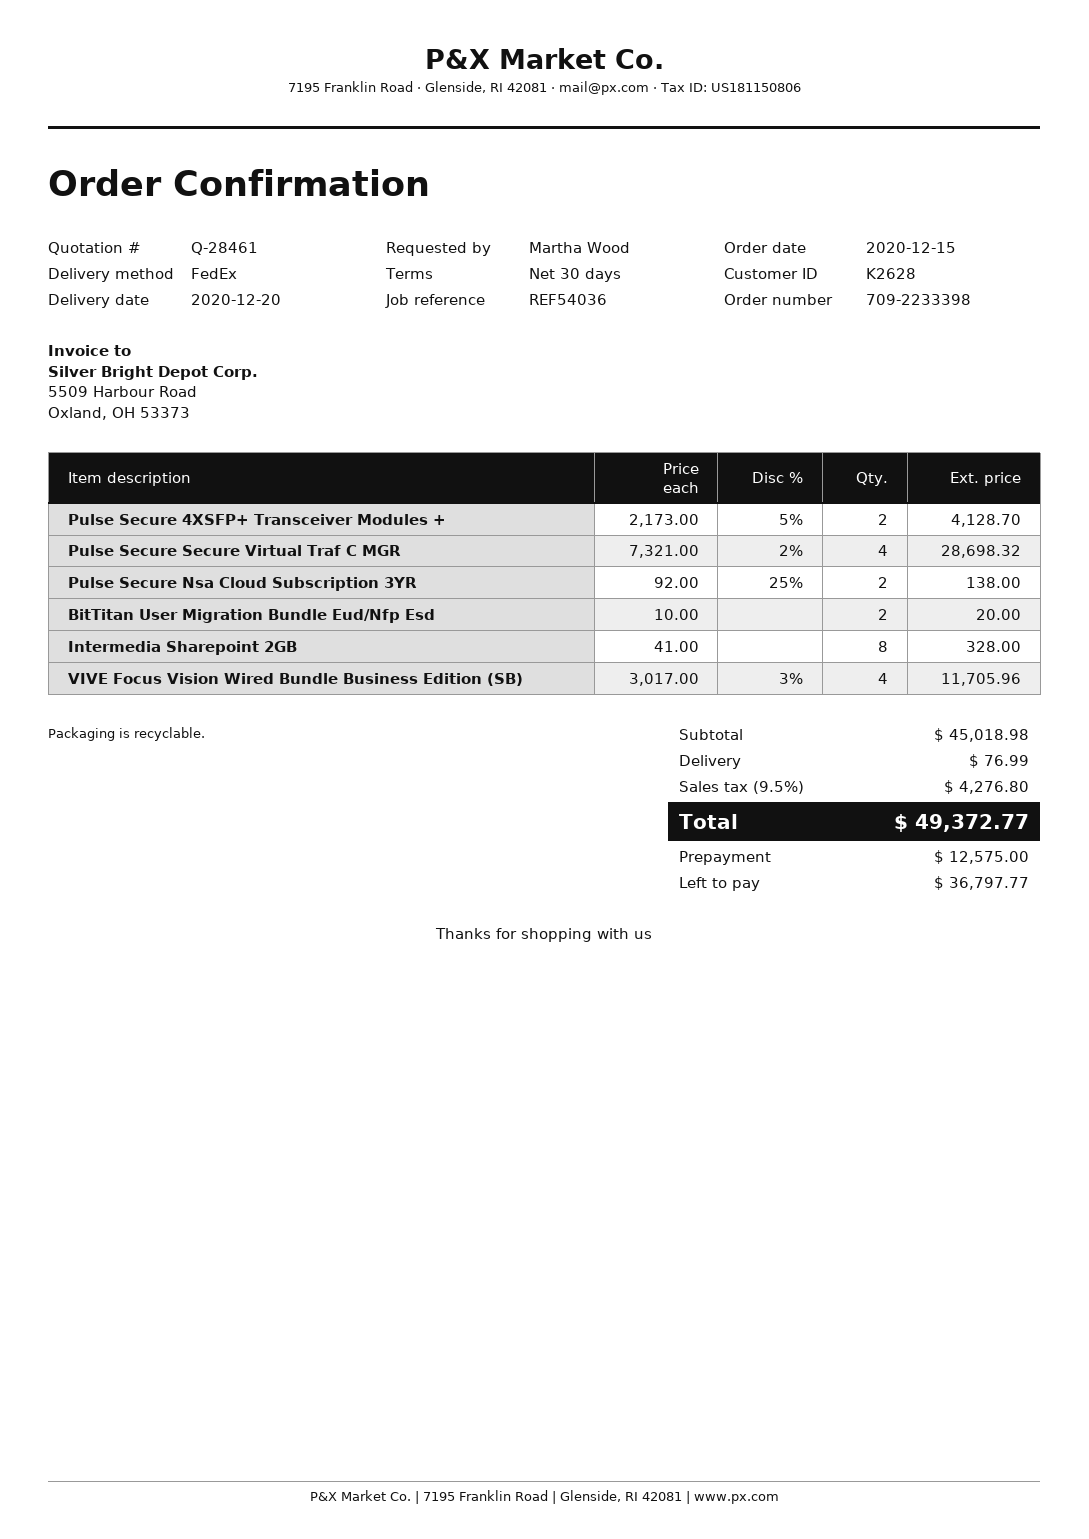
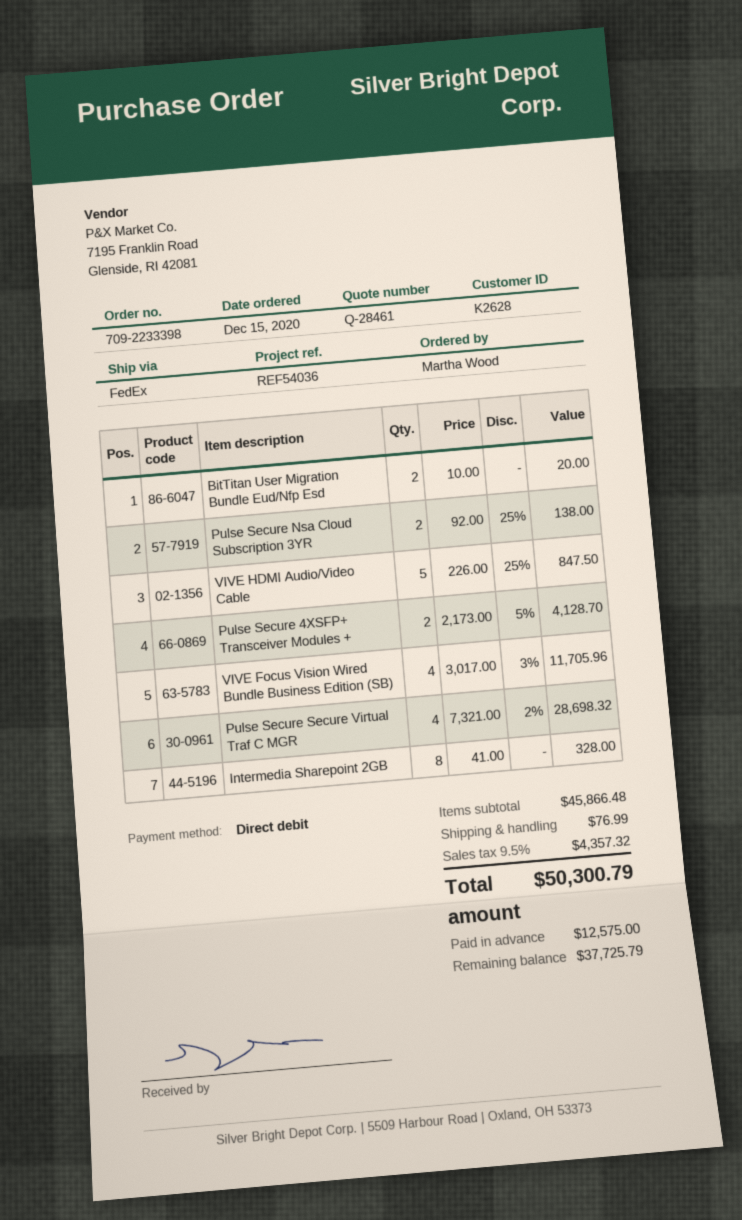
VIVE HDMI Audio/Video Cable: none -> 5 x 226.00 - 25% = 847.50
subtotal: 45018.98 -> 45866.48
tax: 9.5% = 4276.80 -> 9.5% = 4357.32
total: 49372.77 -> 50300.79
balance: 36797.77 -> 37725.79

